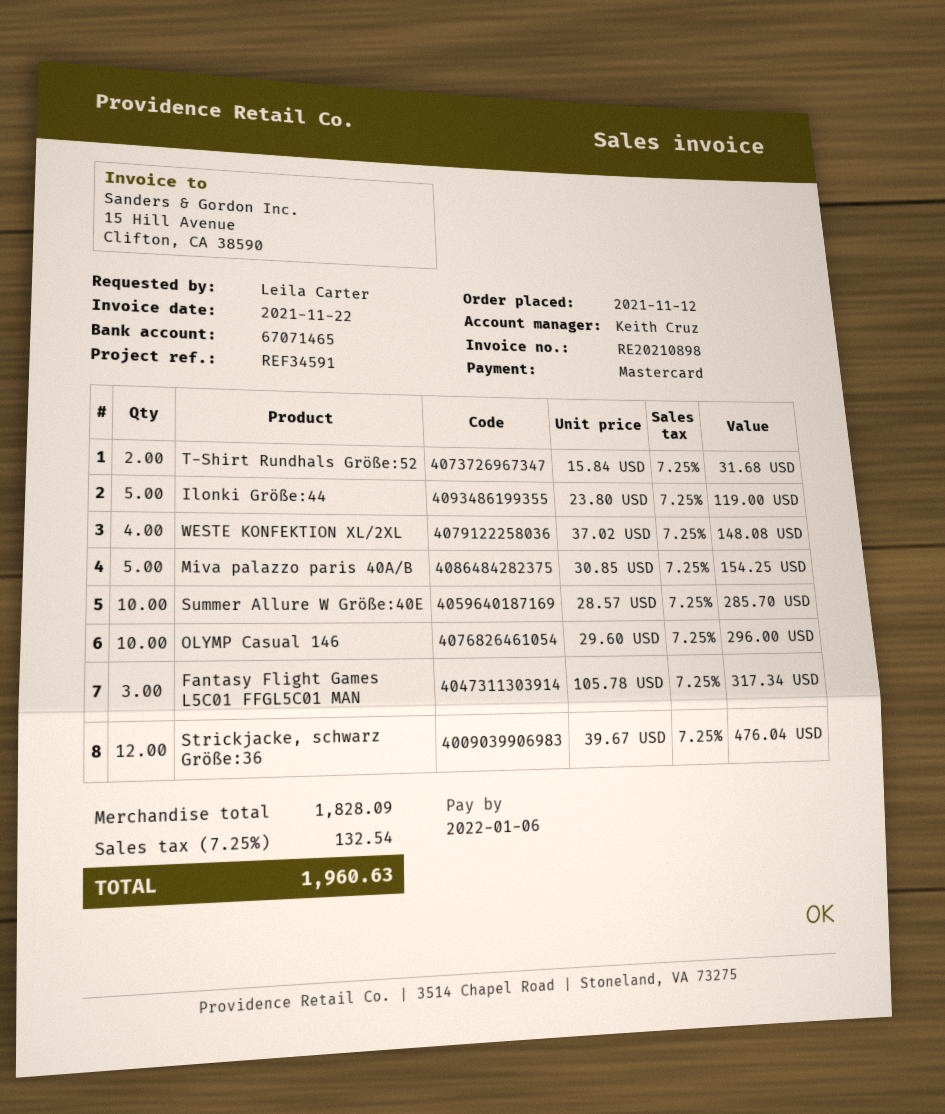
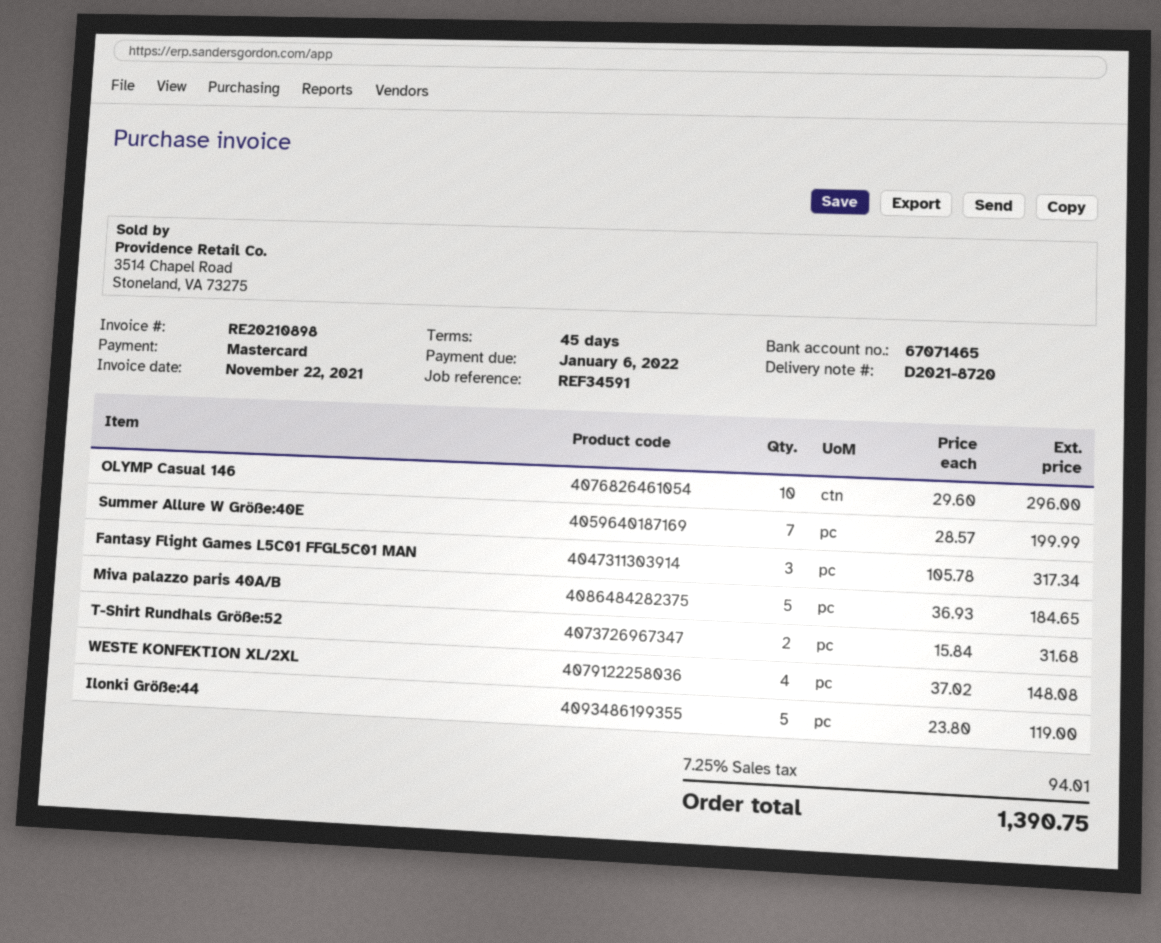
Miva palazzo paris 40A/B: 5 x 30.85 = 154.25 -> 5 x 36.93 = 184.65
Summer Allure W Größe:40E: 10 x 28.57 = 285.70 -> 7 x 28.57 = 199.99
Strickjacke, schwarz Größe:36: 12 x 39.67 = 476.04 -> none
tax: 7.25% = 132.54 -> 7.25% = 94.01
total: 1960.63 -> 1390.75

